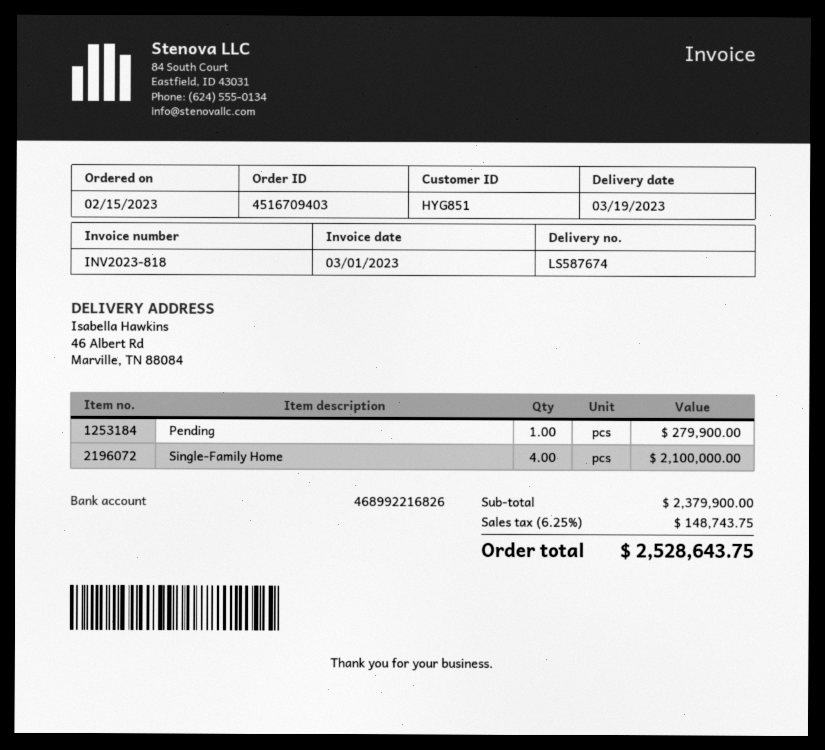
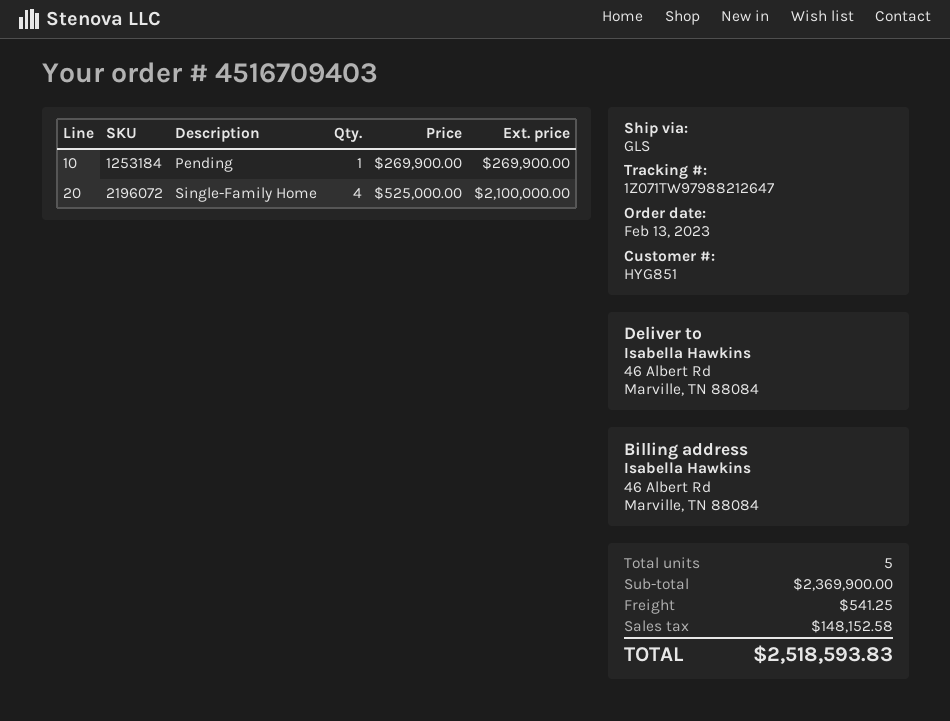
order date: 2023-02-15 -> 2023-02-13
Pending: 1 for 279900.00 -> 1 for 269900.00
subtotal: 2379900.00 -> 2369900.00
shipping: none -> 541.25
tax: 148743.75 -> 148152.58
total: 2528643.75 -> 2518593.83

